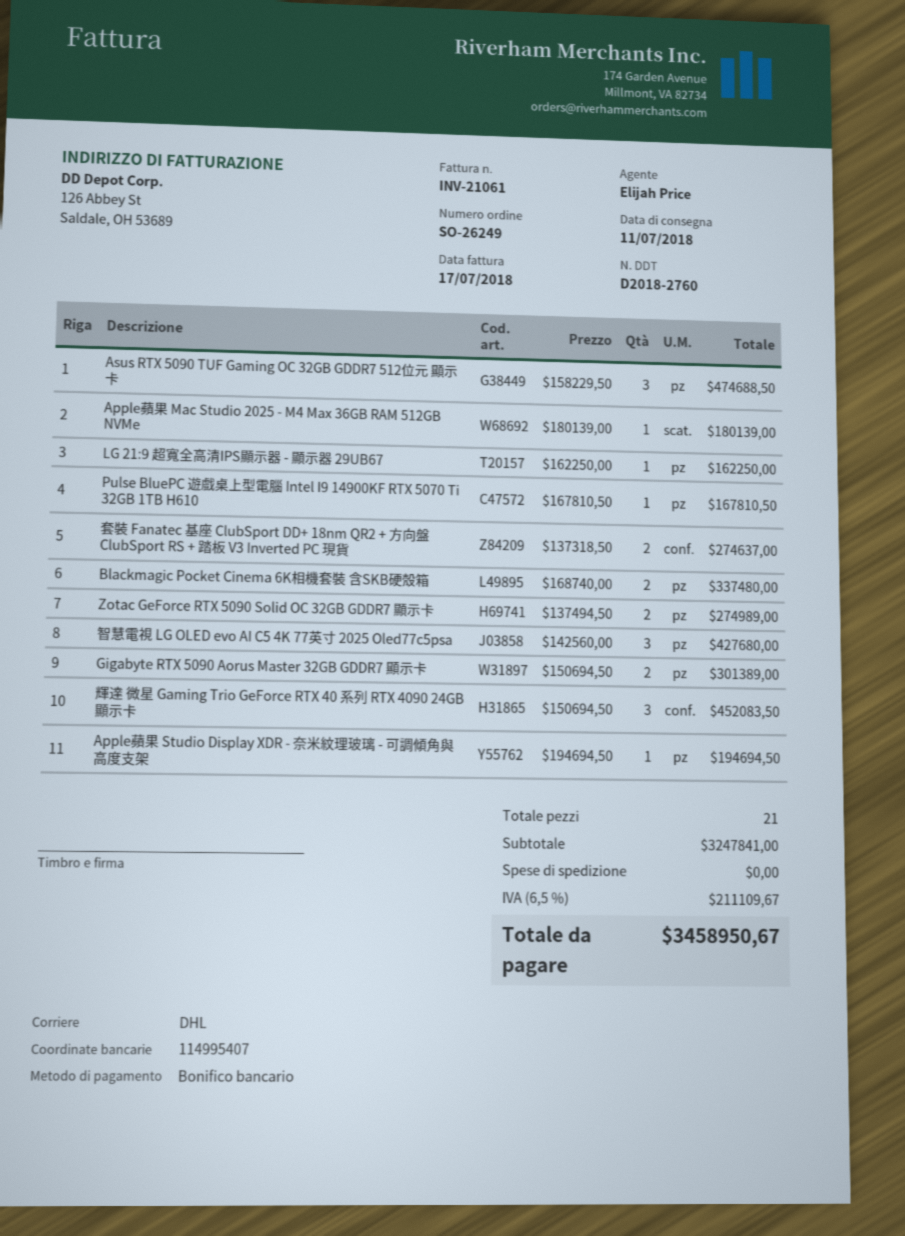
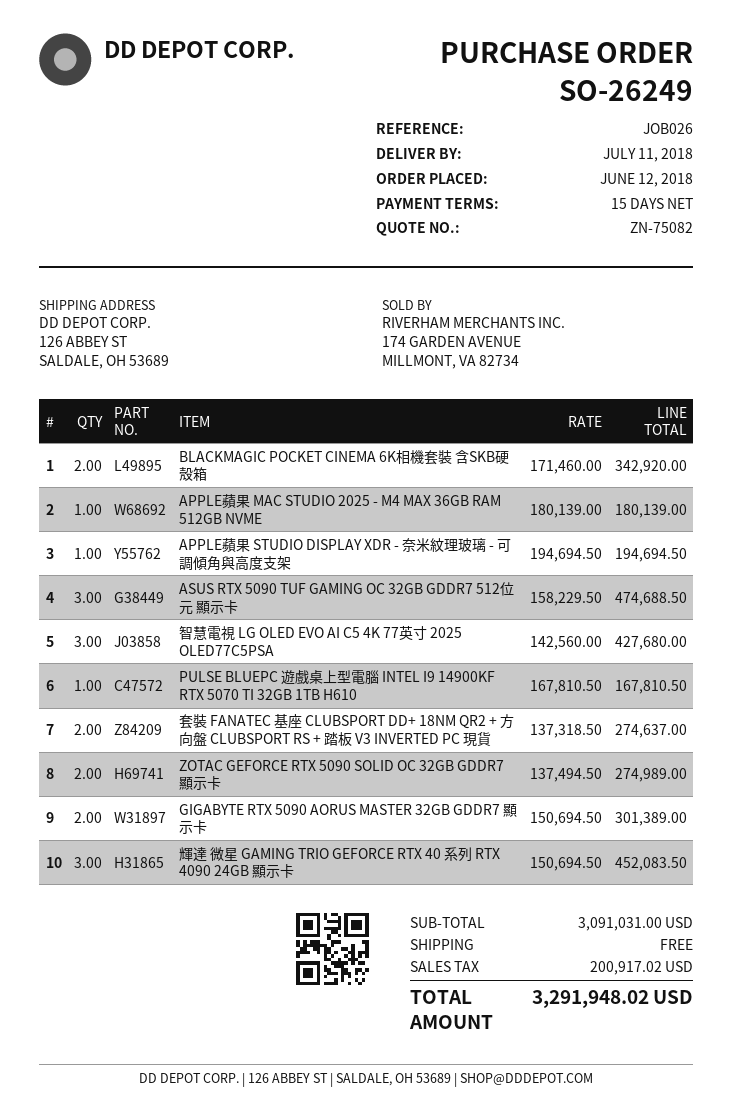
LG 21:9 超寬全高清IPS顯示器 - 顯示器 29UB67: 1 x 162250.00 = 162250.00 -> none
Blackmagic Pocket Cinema 6K相機套裝 含SKB硬殼箱: 2 x 168740.00 = 337480.00 -> 2 x 171460.00 = 342920.00
subtotal: 3247841.00 -> 3091031.00
tax: 211109.67 -> 200917.02
total: 3458950.67 -> 3291948.02

